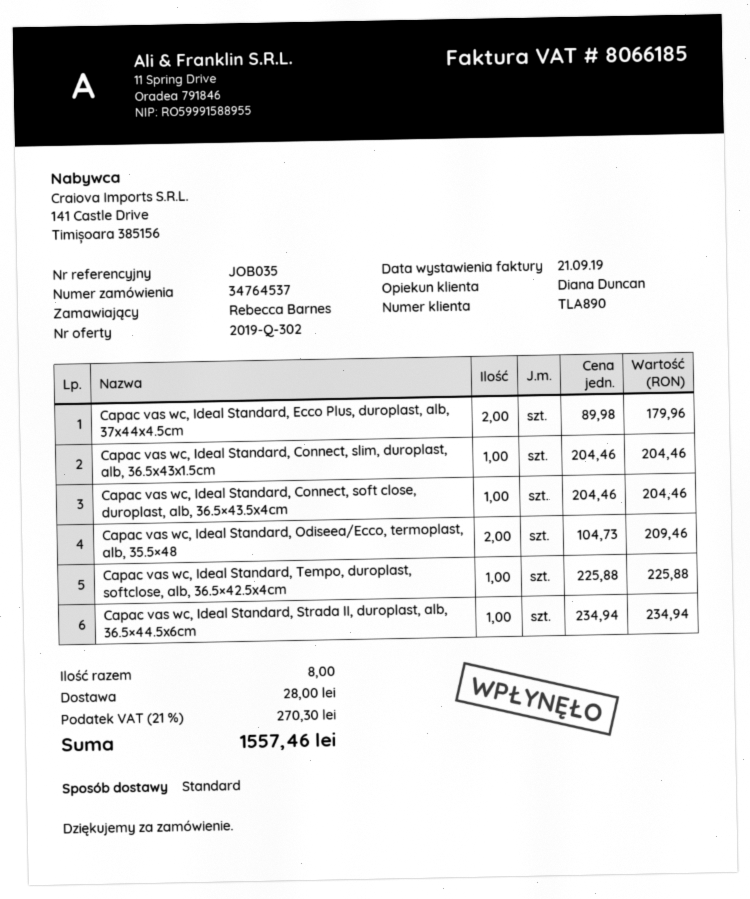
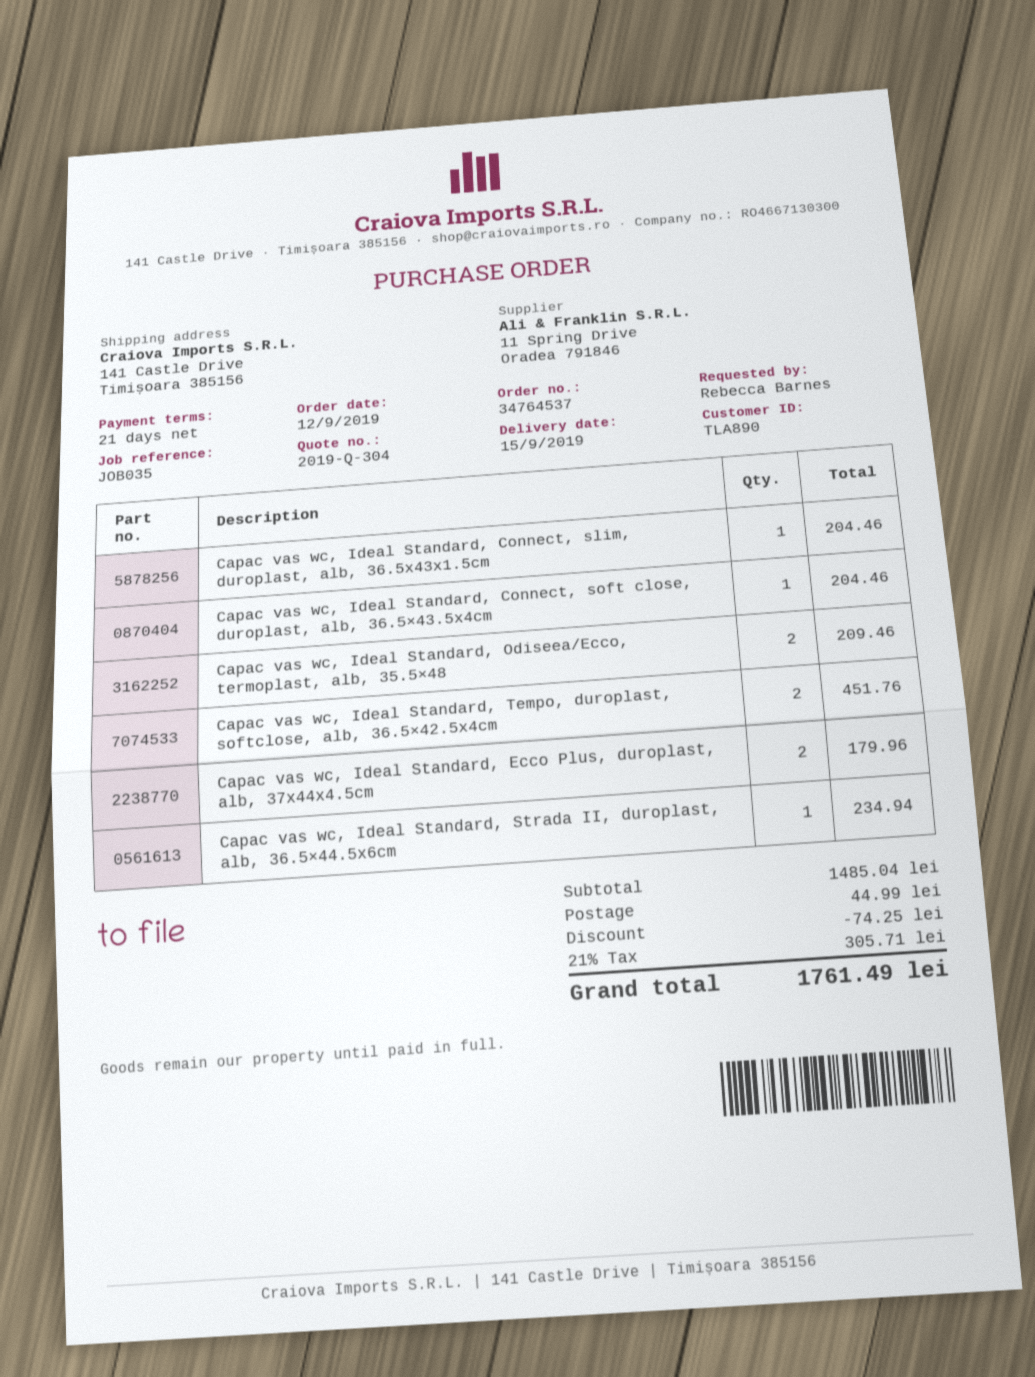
quote number: 2019-Q-302 -> 2019-Q-304
Capac vas wc, Ideal Standard, Tempo, duroplast, softclose, alb, 36.5×42.5x4cm: 1 for 225.88 -> 2 for 451.76
discount: none -> 74.25
shipping: 28.00 -> 44.99
tax: 21% = 270.30 -> 21% = 305.71
total: 1557.46 -> 1761.49

